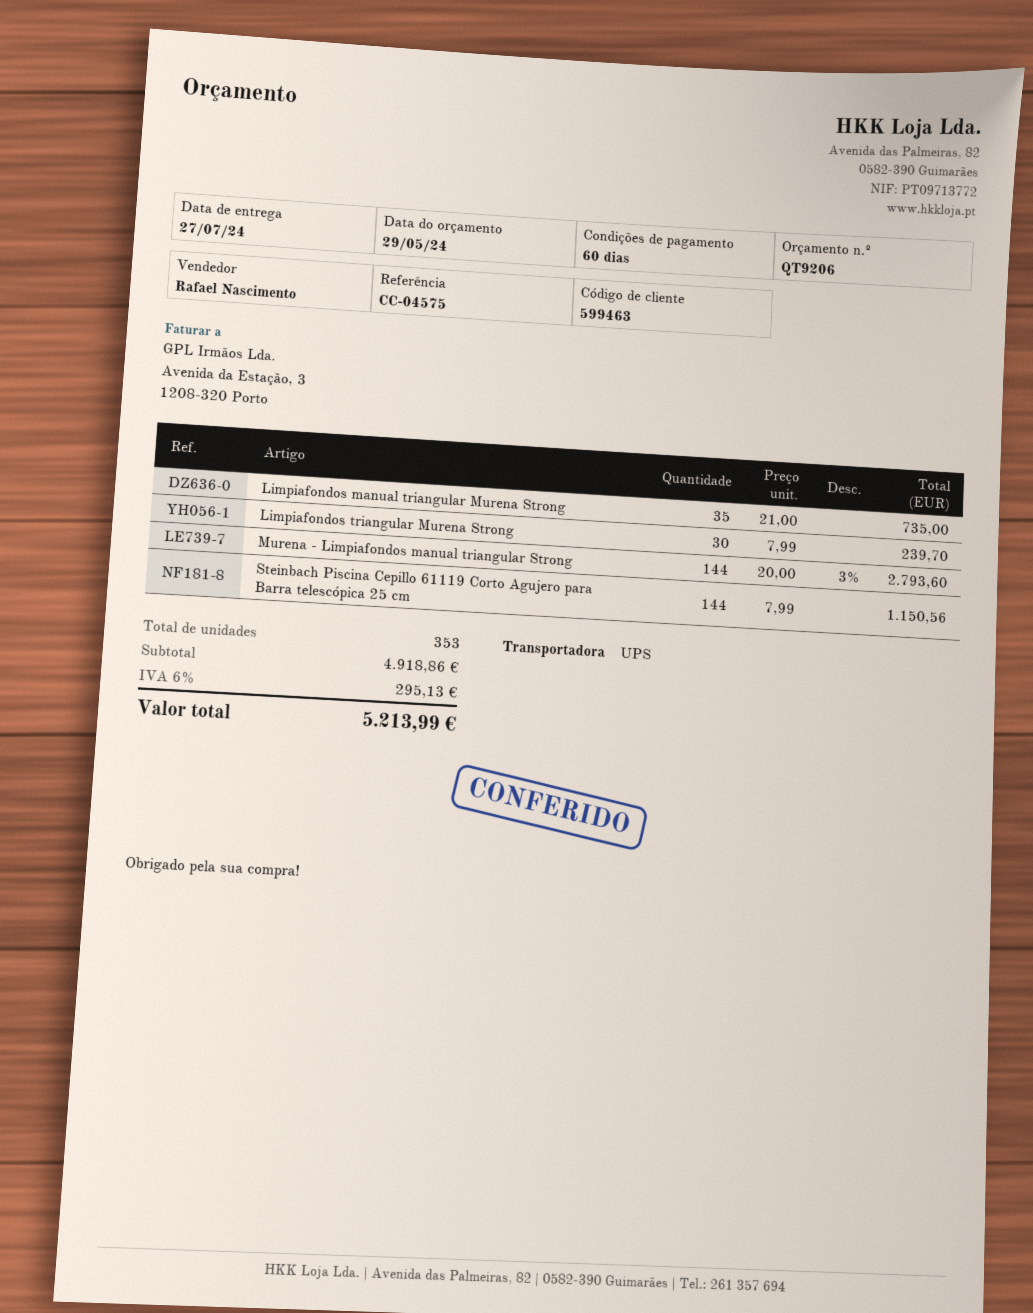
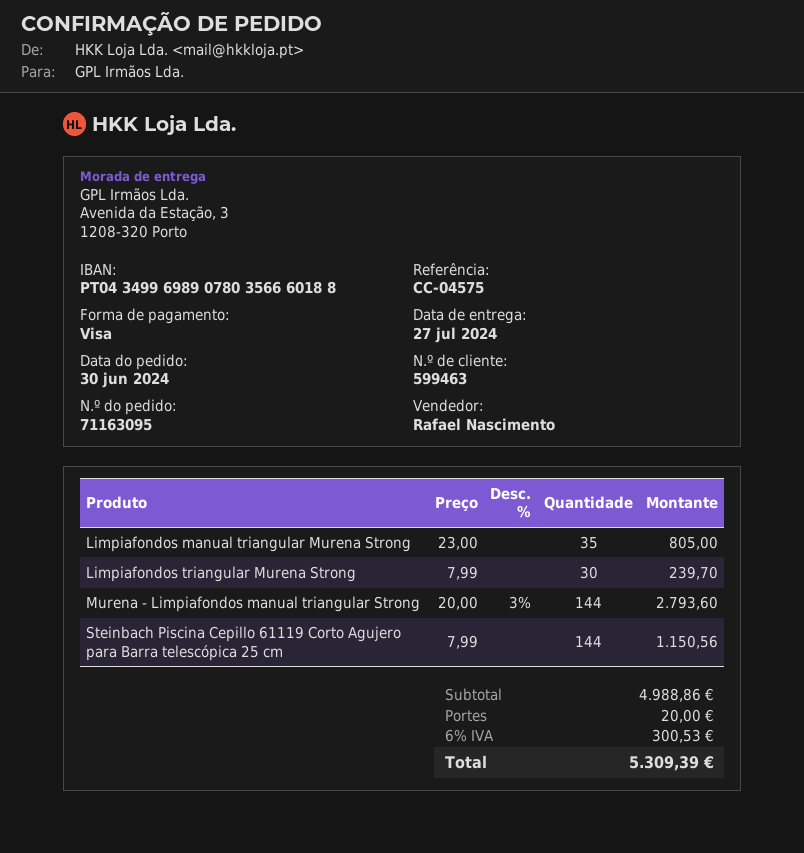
Limpiafondos manual triangular Murena Strong: 35 x 21.00 = 735.00 -> 35 x 23.00 = 805.00
subtotal: 4918.86 -> 4988.86
shipping: none -> 20.00
tax: 6% = 295.13 -> 6% = 300.53
total: 5213.99 -> 5309.39

